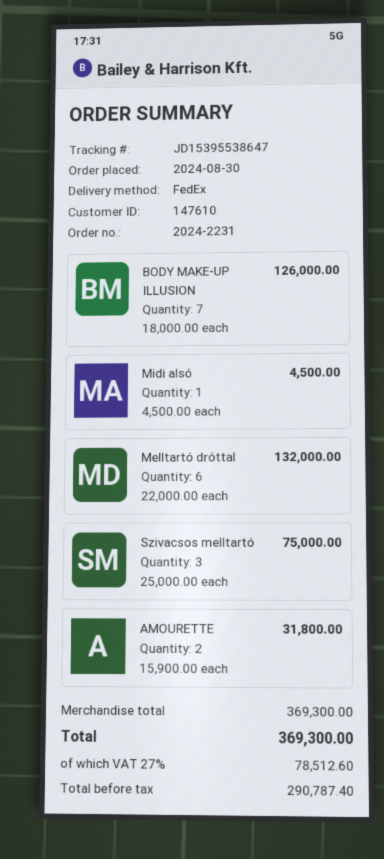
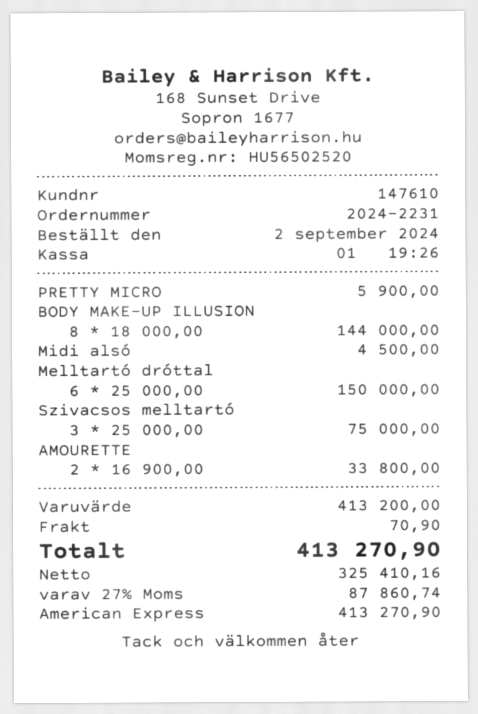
order date: 2024-08-30 -> 2024-09-02
BODY MAKE-UP ILLUSION: 7 x 18000.00 = 126000.00 -> 8 x 18000.00 = 144000.00
Melltartó dróttal: 6 x 22000.00 = 132000.00 -> 6 x 25000.00 = 150000.00
AMOURETTE: 2 x 15900.00 = 31800.00 -> 2 x 16900.00 = 33800.00
PRETTY MICRO: none -> 1 x 5900.00 = 5900.00
subtotal: 369300.00 -> 413200.00
shipping: none -> 70.90
net: 290787.40 -> 325410.16
tax: 27% = 78512.60 -> 27% = 87860.74
total: 369300.00 -> 413270.90

